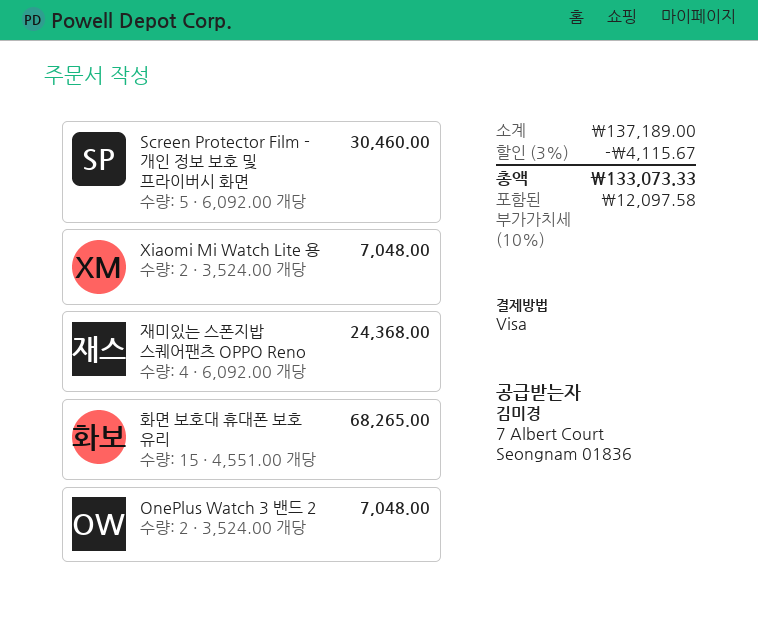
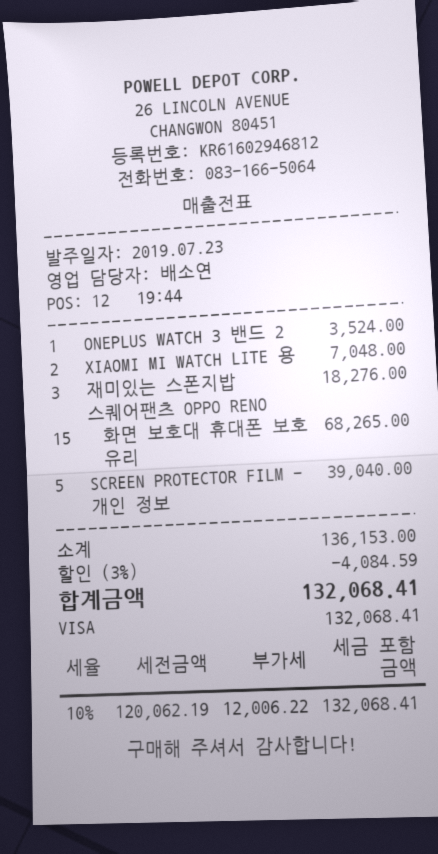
Screen Protector Film - 개인 정보 보호 및 프라이버시 화면: 5 for 30460.00 -> 5 for 39040.00
재미있는 스폰지밥 스퀘어팬츠 OPPO Reno: 4 for 24368.00 -> 3 for 18276.00
OnePlus Watch 3 밴드 2: 2 for 7048.00 -> 1 for 3524.00
subtotal: 137189.00 -> 136153.00
discount: 3% = 4115.67 -> 3% = 4084.59
tax: 10% = 12097.58 -> 10% = 12006.22
total: 133073.33 -> 132068.41

